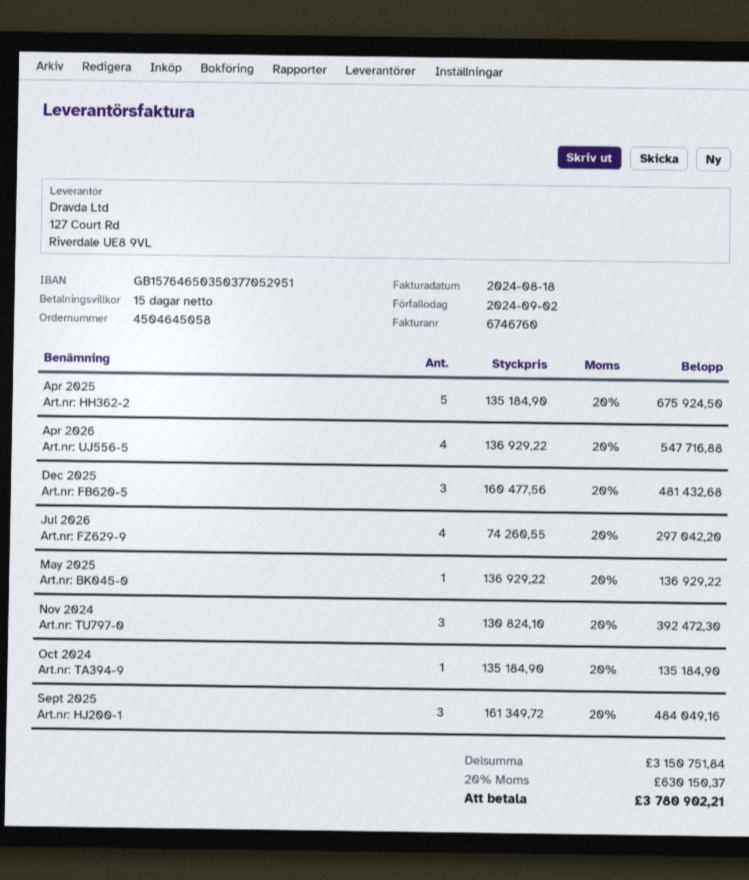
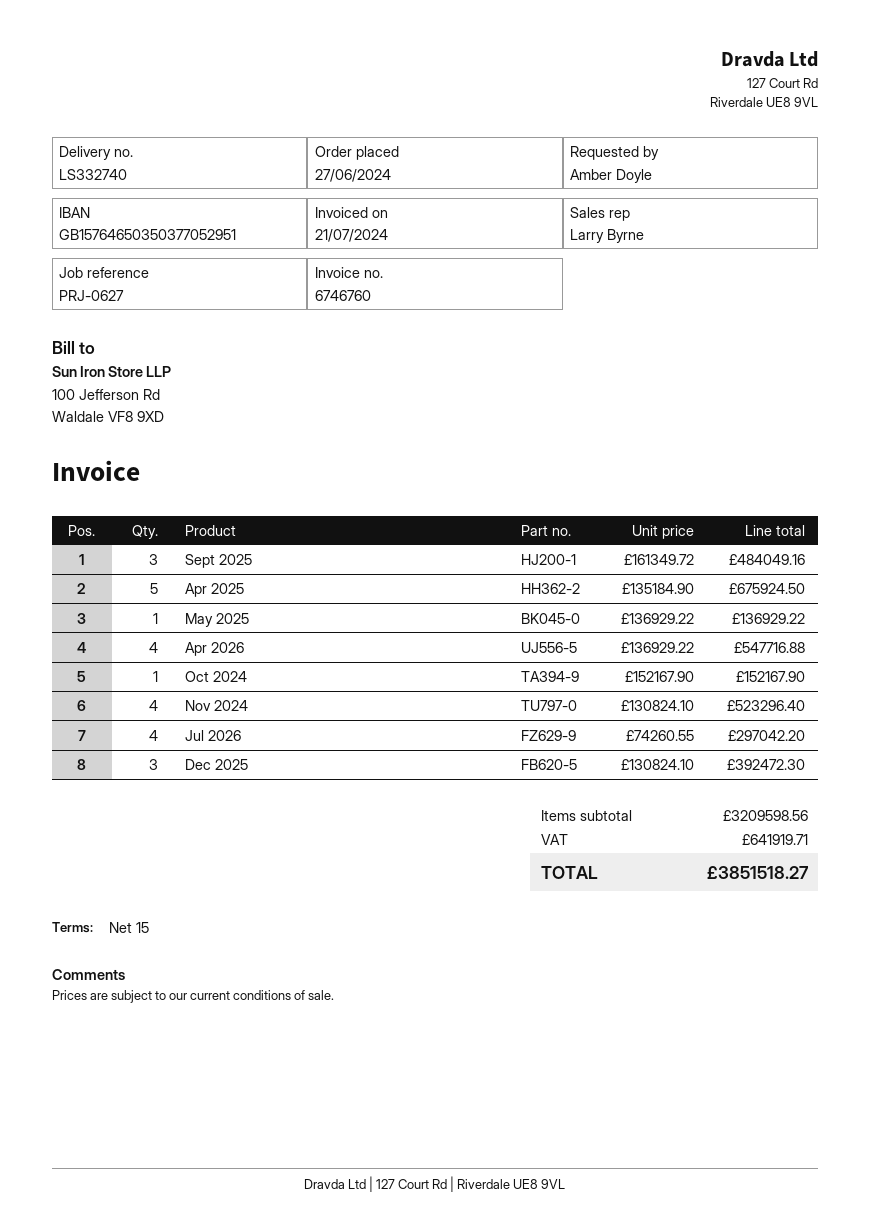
invoice date: 2024-08-18 -> 2024-07-21
Dec 2025: 3 x 160477.56 = 481432.68 -> 3 x 130824.10 = 392472.30
Nov 2024: 3 x 130824.10 = 392472.30 -> 4 x 130824.10 = 523296.40
Oct 2024: 1 x 135184.90 = 135184.90 -> 1 x 152167.90 = 152167.90
subtotal: 3150751.84 -> 3209598.56
tax: 630150.37 -> 641919.71
total: 3780902.21 -> 3851518.27

